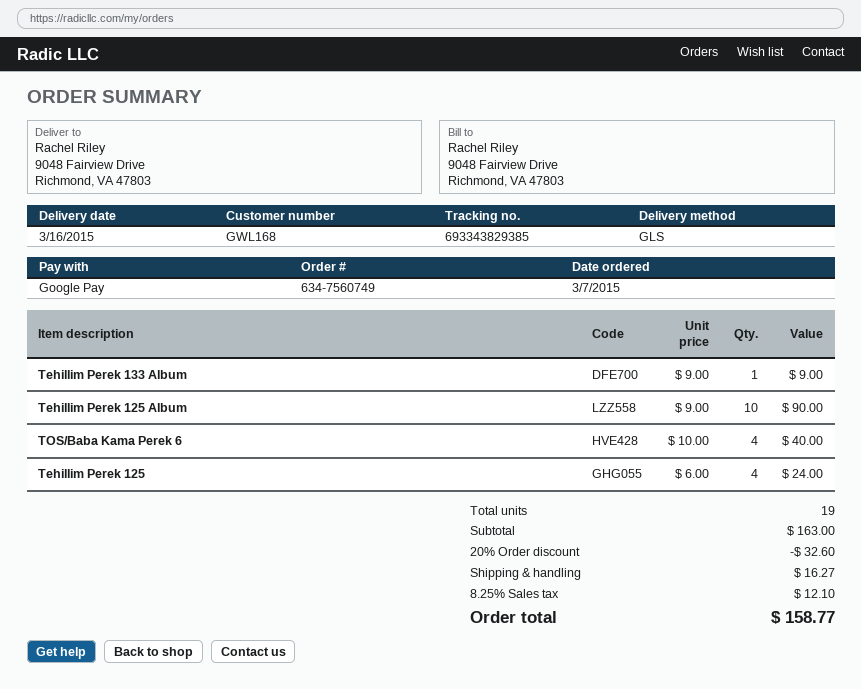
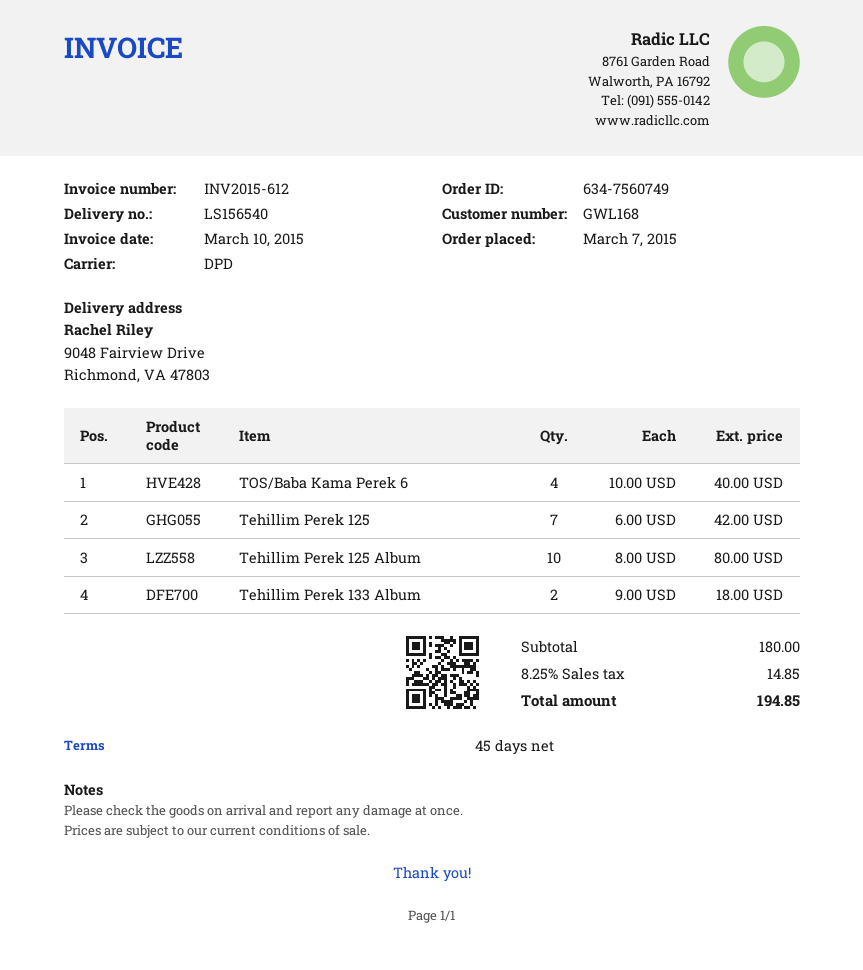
shipping method: GLS -> DPD
Tehillim Perek 133 Album: 1 x 9.00 = 9.00 -> 2 x 9.00 = 18.00
Tehillim Perek 125 Album: 10 x 9.00 = 90.00 -> 10 x 8.00 = 80.00
Tehillim Perek 125: 4 x 6.00 = 24.00 -> 7 x 6.00 = 42.00
subtotal: 163.00 -> 180.00
discount: 20% = 32.60 -> none
shipping: 16.27 -> none
tax: 8.25% = 12.10 -> 8.25% = 14.85
total: 158.77 -> 194.85

